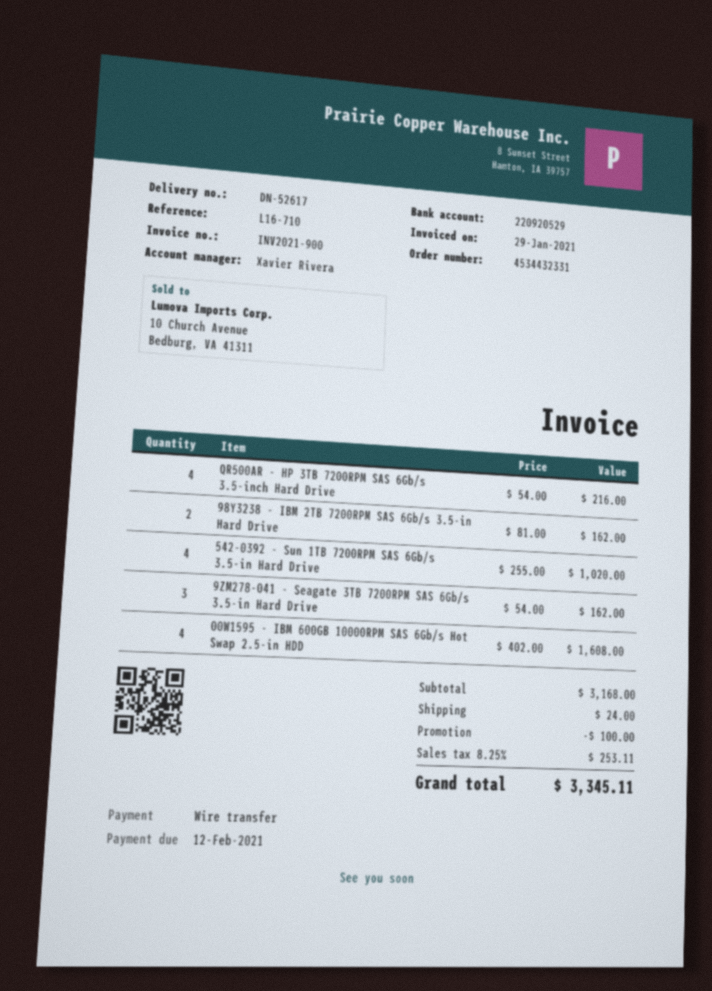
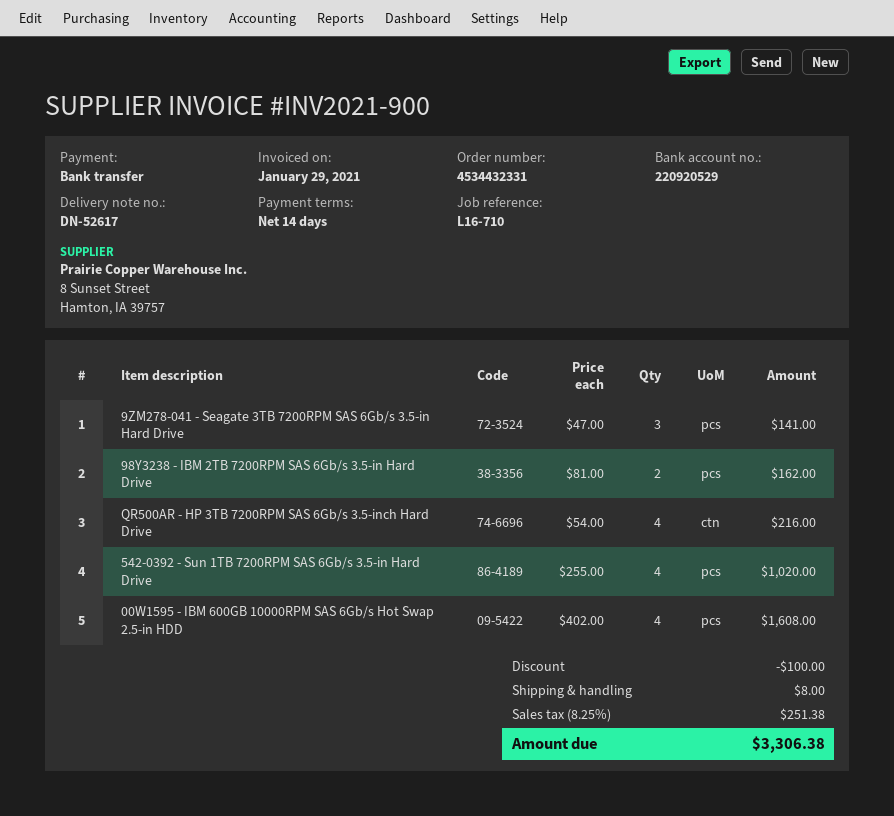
9ZM278-041 - Seagate 3TB 7200RPM SAS 6Gb/s 3.5-in Hard Drive: 3 x 54.00 = 162.00 -> 3 x 47.00 = 141.00
shipping: 24.00 -> 8.00
tax: 8.25% = 253.11 -> 8.25% = 251.38
total: 3345.11 -> 3306.38

